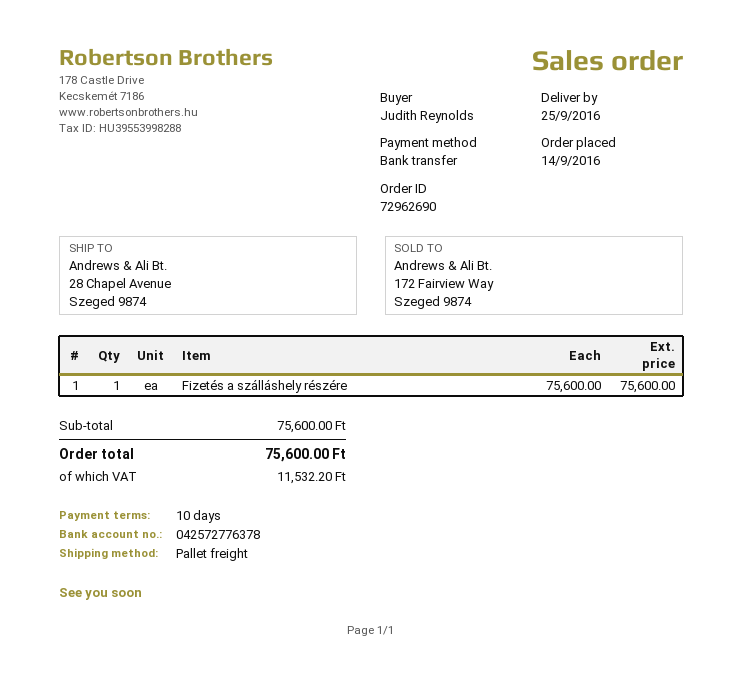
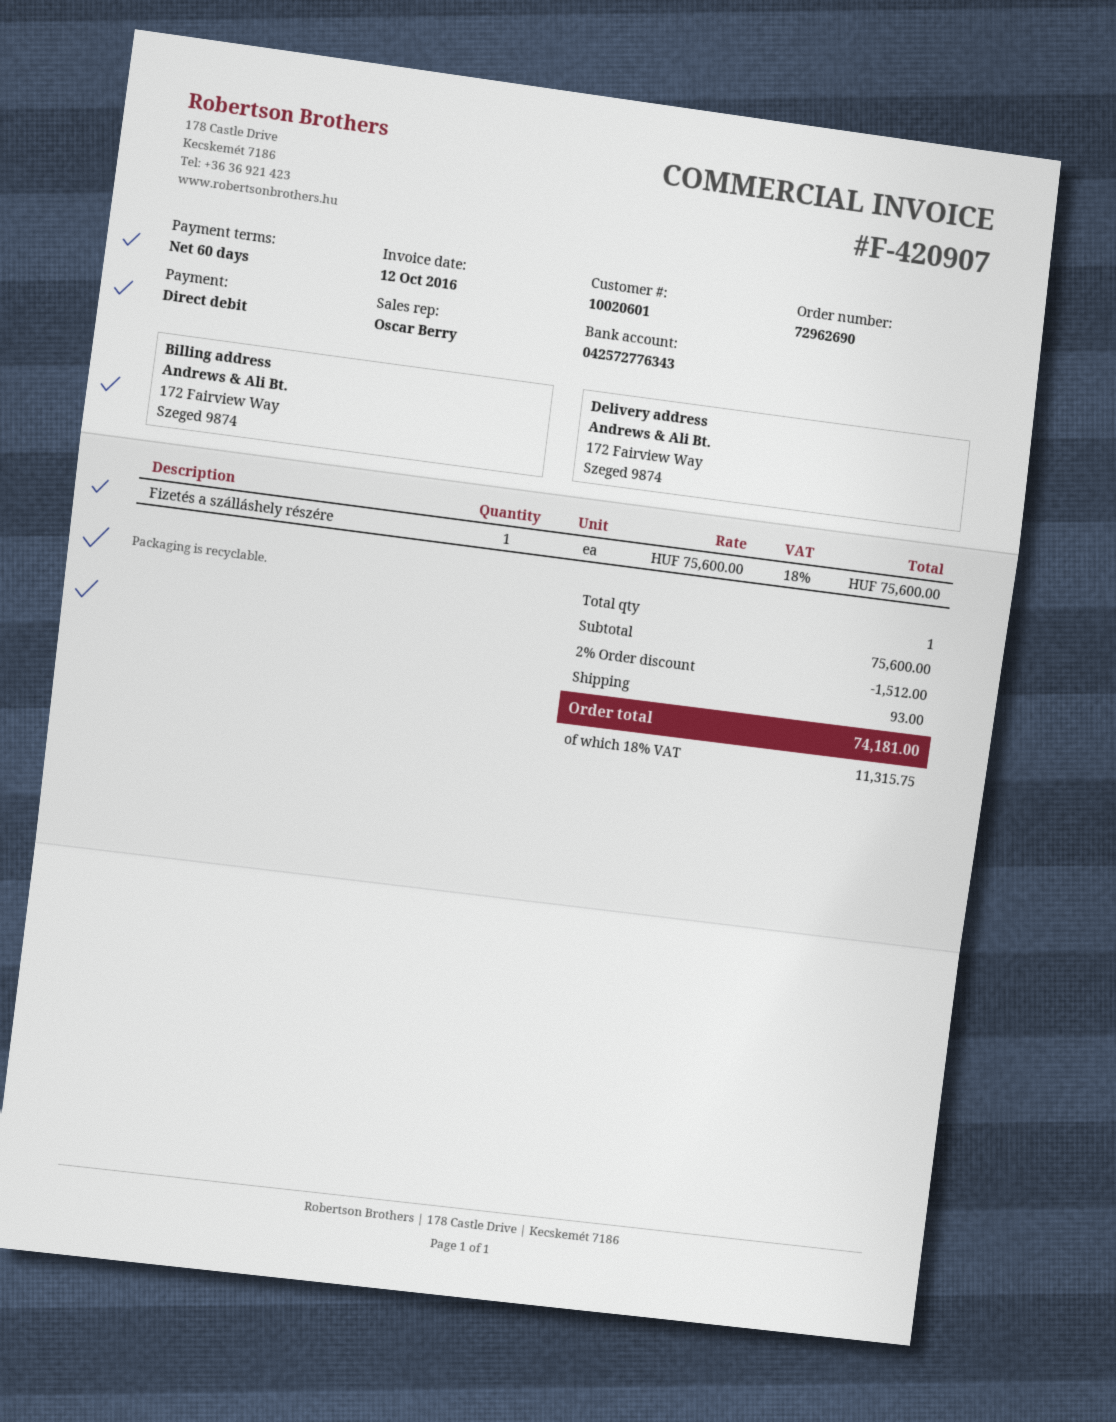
payment terms: 10 days -> 60 days
payment method: bank transfer -> direct debit
bank account: 042572776378 -> 042572776343
ship to: 28 Chapel Avenue, Szeged 9874 -> 172 Fairview Way, Szeged 9874
discount: none -> 2% = 1512.00
shipping: none -> 93.00
tax: 11532.20 -> 11315.75
total: 75600.00 -> 74181.00

